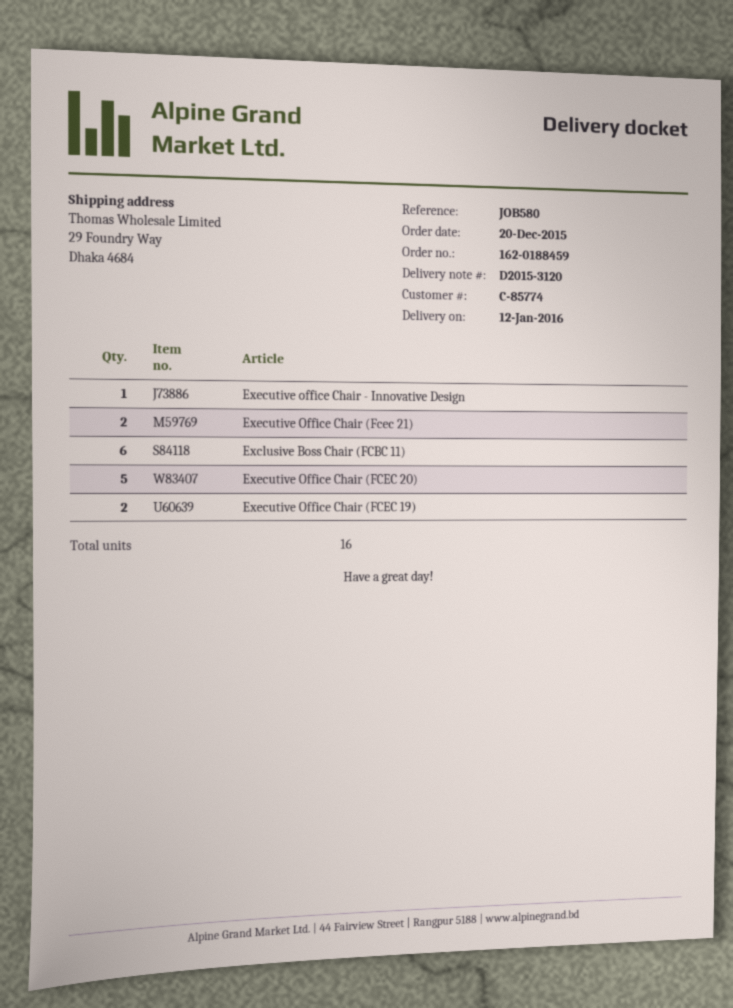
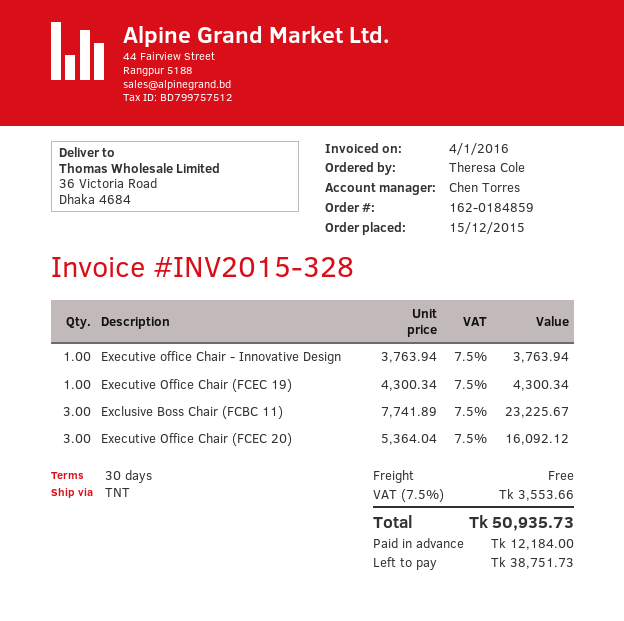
order number: 162-0188459 -> 162-0184859
order date: 2015-12-20 -> 2015-12-15
ship to: 29 Foundry Way, Dhaka 4684 -> 36 Victoria Road, Dhaka 4684
Executive Office Chair (Fcec 21): 2 -> none
Exclusive Boss Chair (FCBC 11): 6 -> 3
Executive Office Chair (FCEC 20): 5 -> 3
Executive Office Chair (FCEC 19): 2 -> 1

